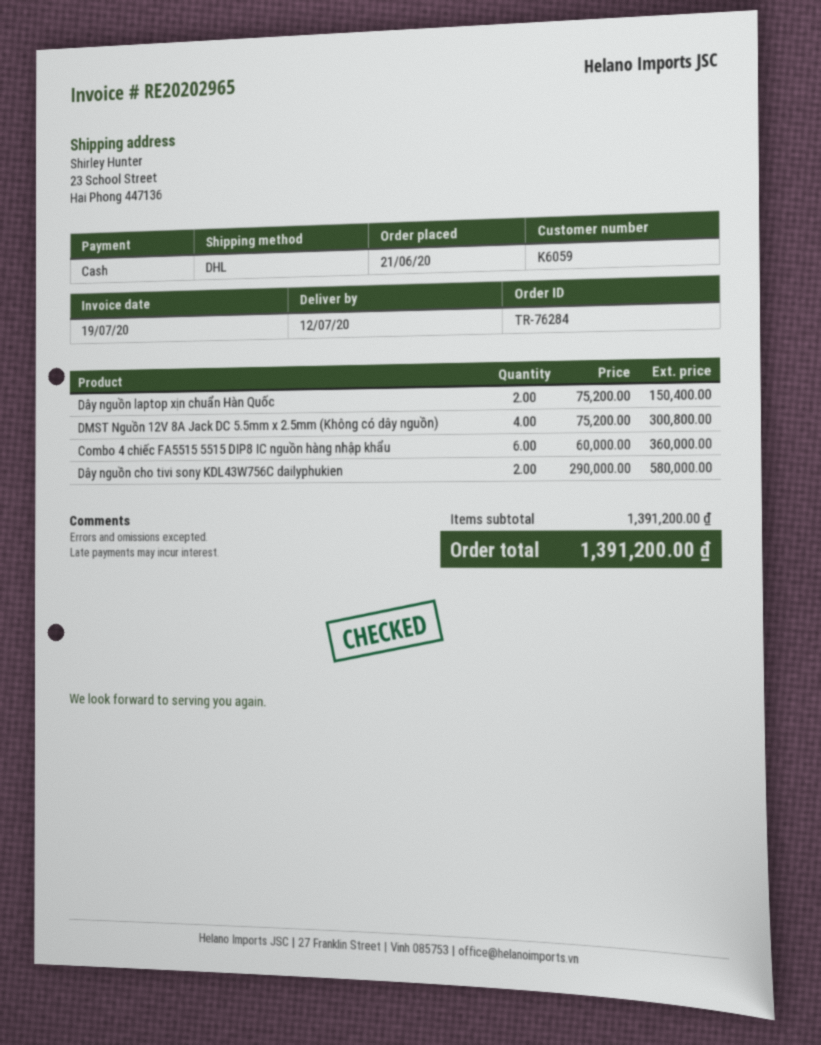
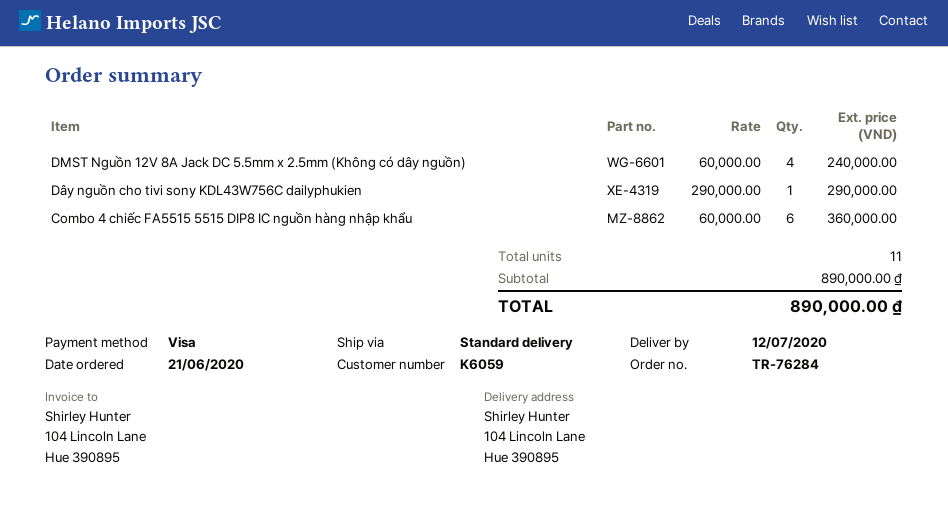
payment method: cash -> Visa
shipping method: DHL -> standard
ship to: 23 School Street, Hai Phong 447136 -> 104 Lincoln Lane, Hue 390895
Dây nguồn laptop xịn chuẩn Hàn Quốc: 2 x 75200.00 = 150400.00 -> none
DMST Nguồn 12V 8A Jack DC 5.5mm x 2.5mm (Không có dây nguồn): 4 x 75200.00 = 300800.00 -> 4 x 60000.00 = 240000.00
Dây nguồn cho tivi sony KDL43W756C dailyphukien: 2 x 290000.00 = 580000.00 -> 1 x 290000.00 = 290000.00
subtotal: 1391200.00 -> 890000.00
total: 1391200.00 -> 890000.00

